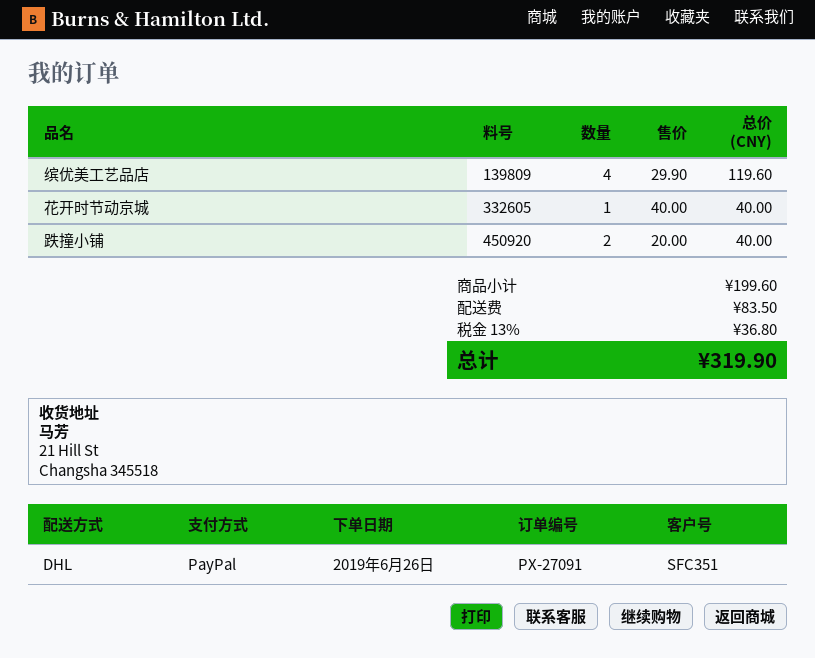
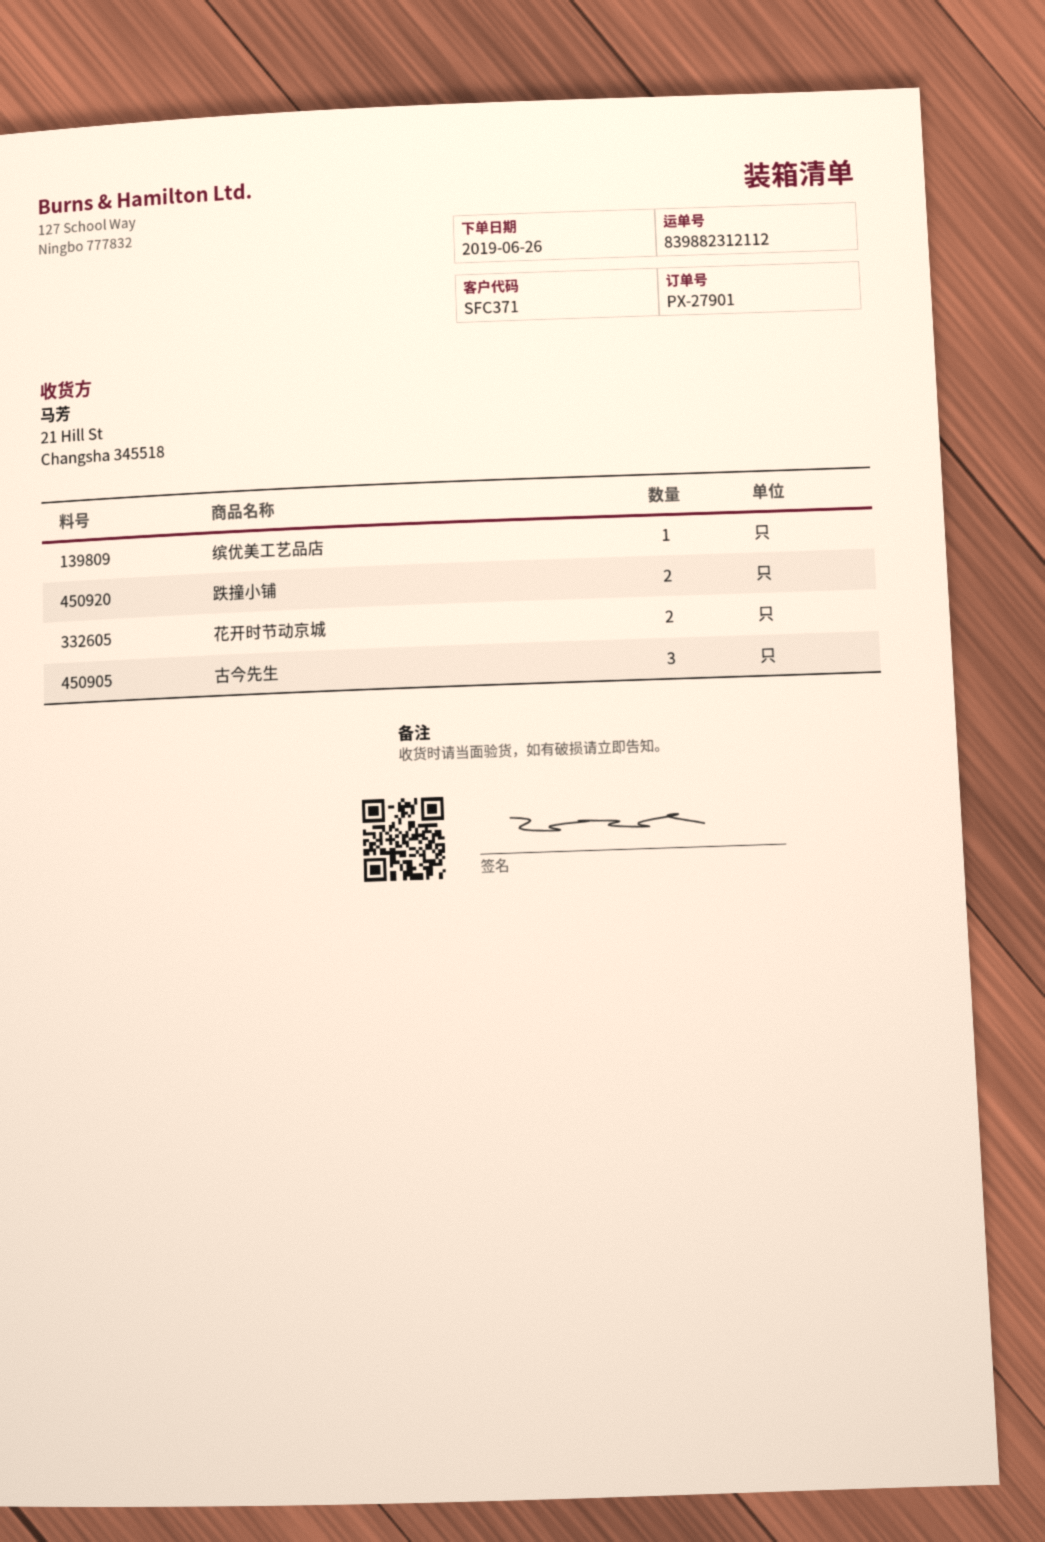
order number: PX-27091 -> PX-27901
customer number: SFC351 -> SFC371
缤优美工艺品店: 4 -> 1
花开时节动京城: 1 -> 2
古今先生: none -> 3

